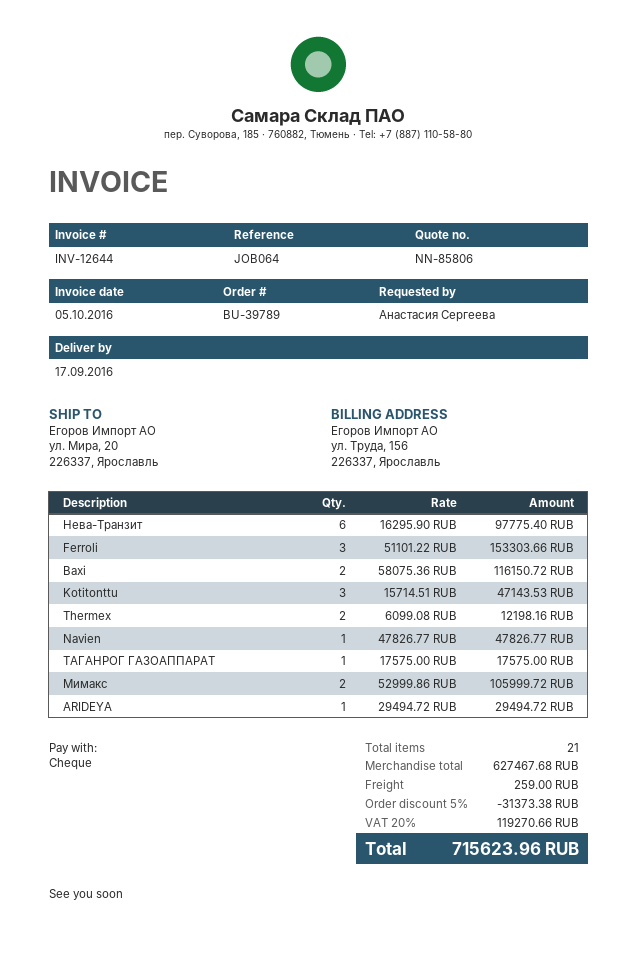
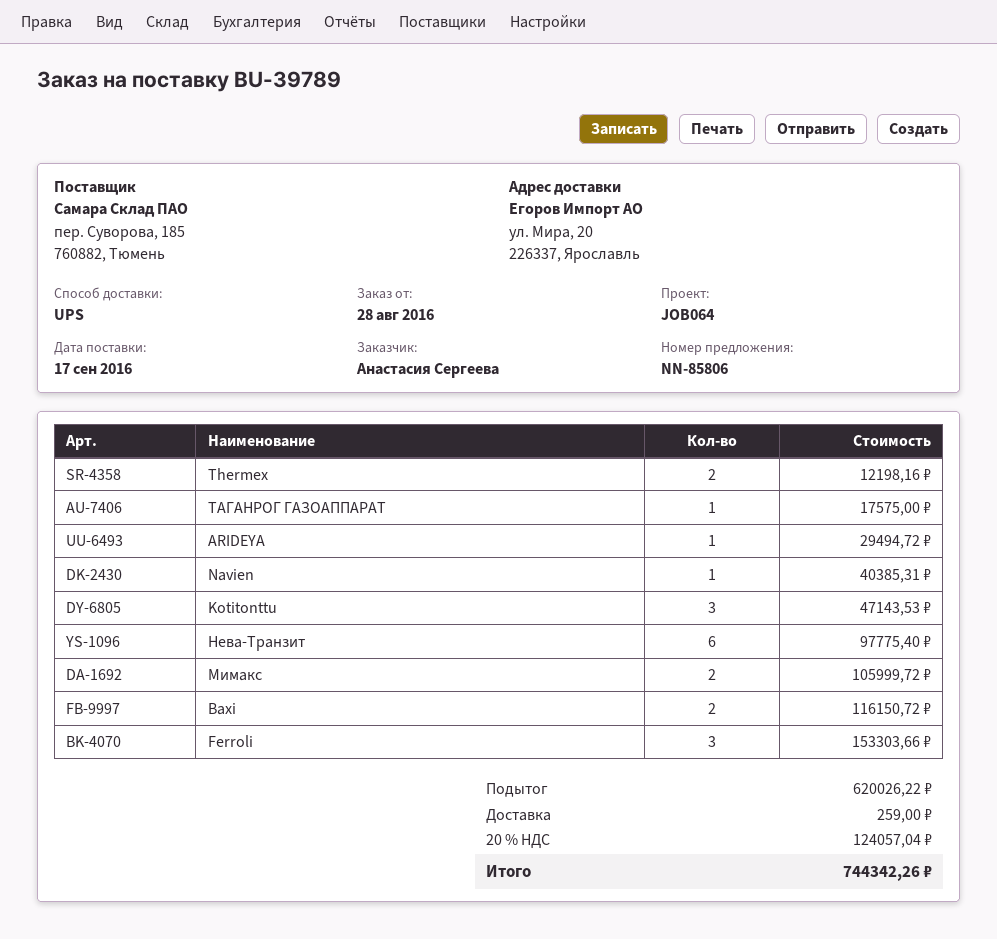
Navien: 1 for 47826.77 -> 1 for 40385.31
subtotal: 627467.68 -> 620026.22
discount: 5% = 31373.38 -> none
tax: 20% = 119270.66 -> 20% = 124057.04
total: 715623.96 -> 744342.26

